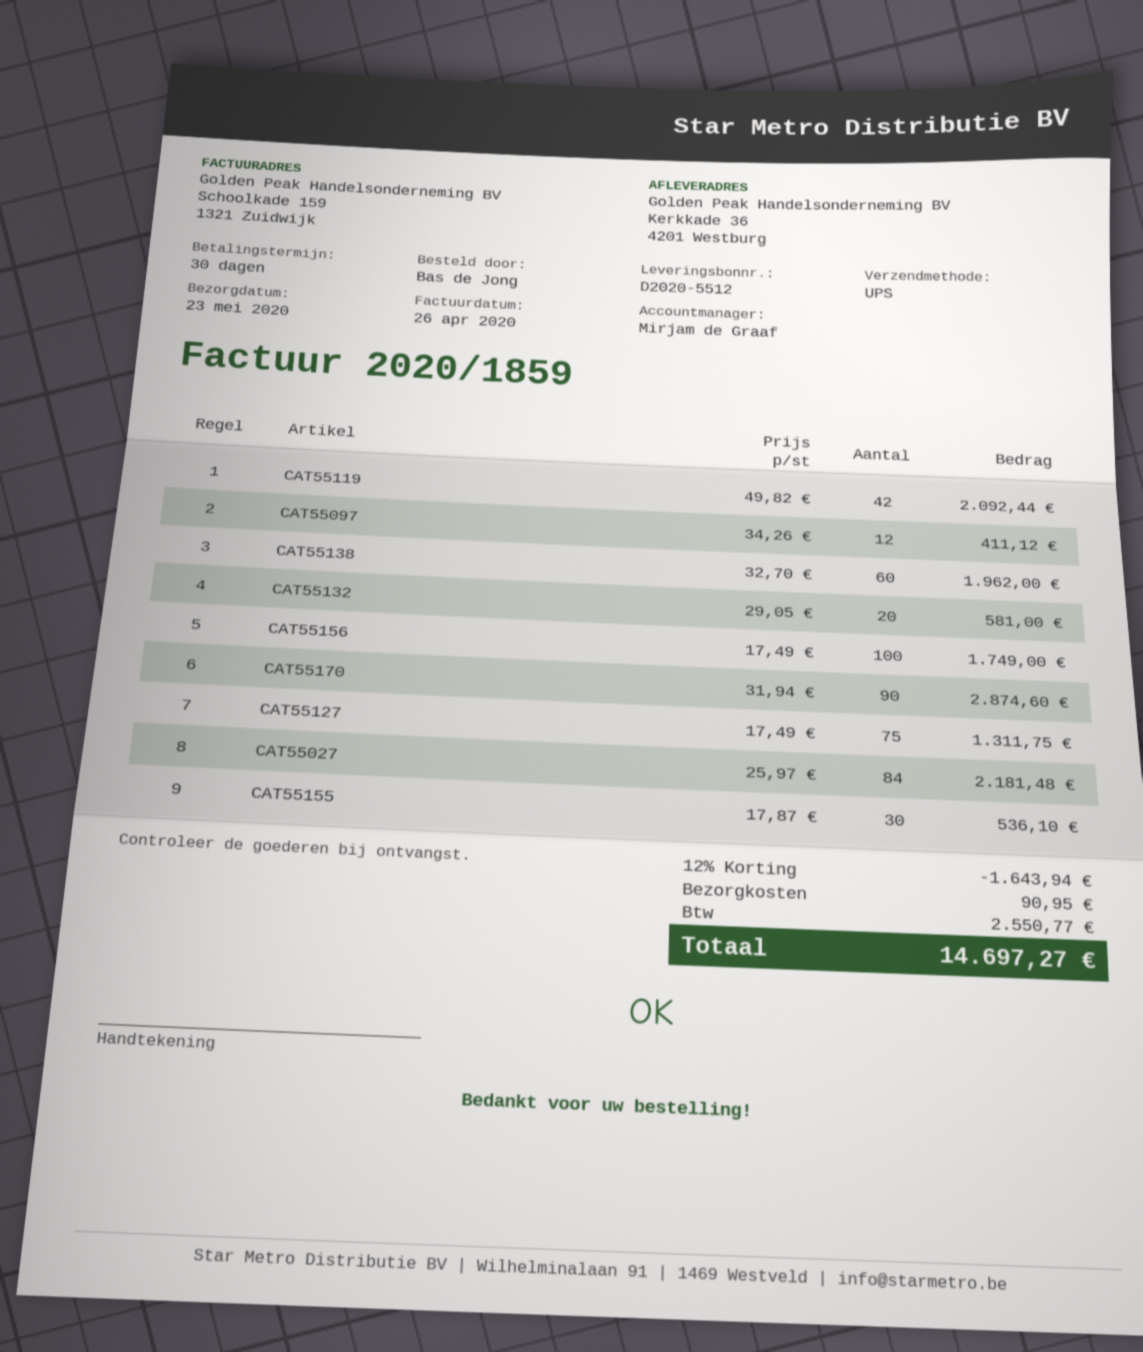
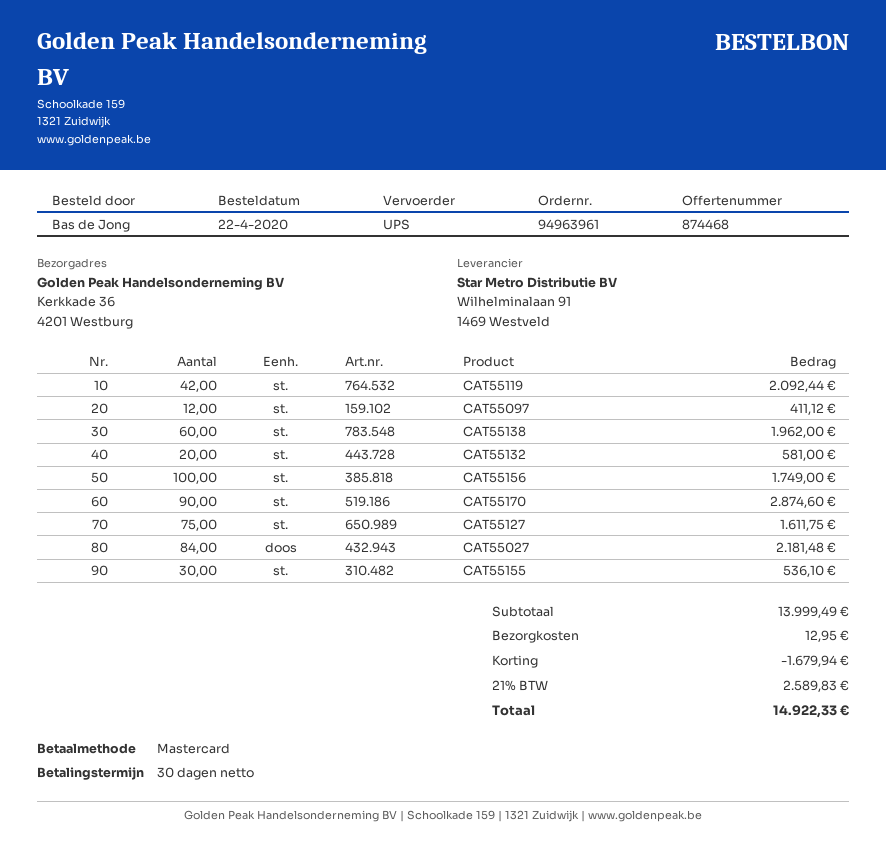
CAT55127: 75 for 1311.75 -> 75 for 1611.75
discount: 1643.94 -> 1679.94
shipping: 90.95 -> 12.95
tax: 2550.77 -> 2589.83
total: 14697.27 -> 14922.33

